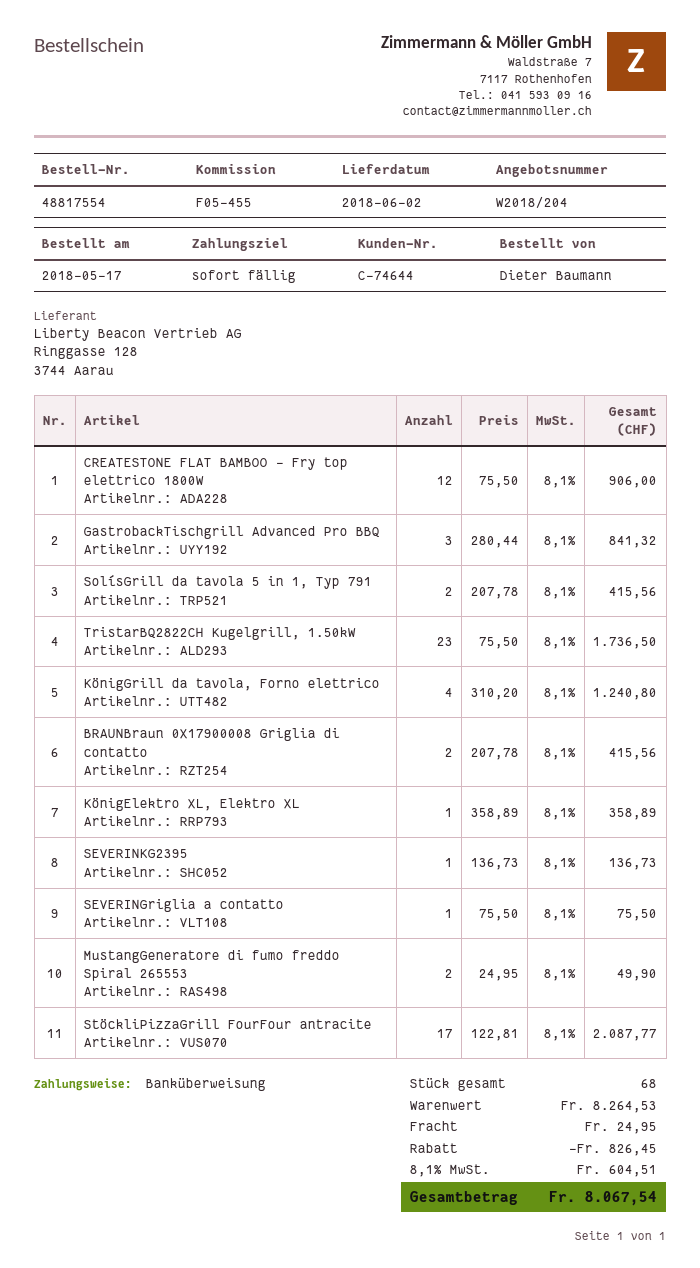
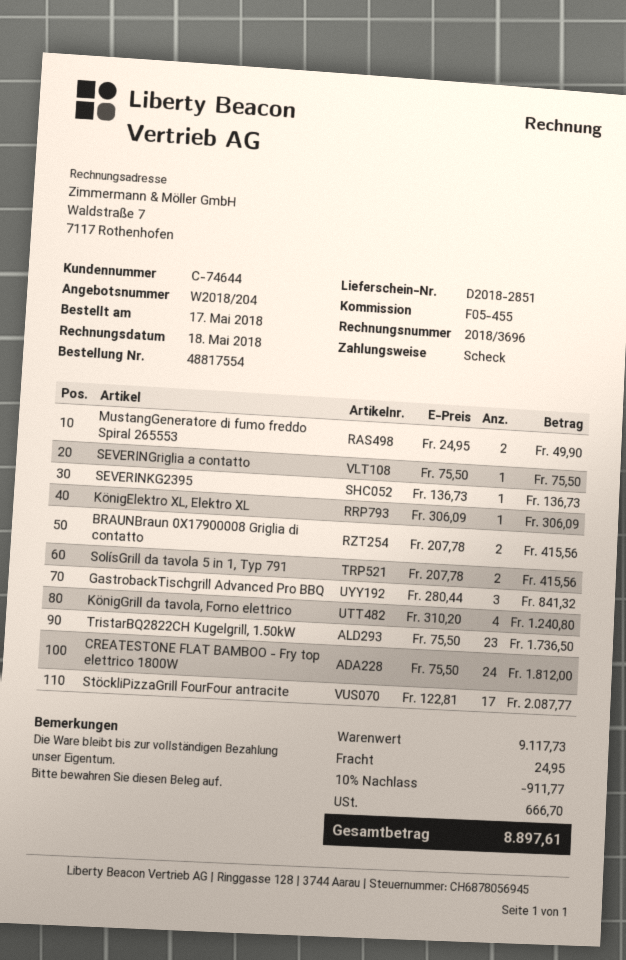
payment method: bank transfer -> cheque
CREATESTONE FLAT BAMBOO - Fry top elettrico 1800W: 12 x 75.50 = 906.00 -> 24 x 75.50 = 1812.00
KönigElektro XL, Elektro XL: 1 x 358.89 = 358.89 -> 1 x 306.09 = 306.09
subtotal: 8264.53 -> 9117.73
discount: 826.45 -> 911.77
tax: 604.51 -> 666.70
total: 8067.54 -> 8897.61

